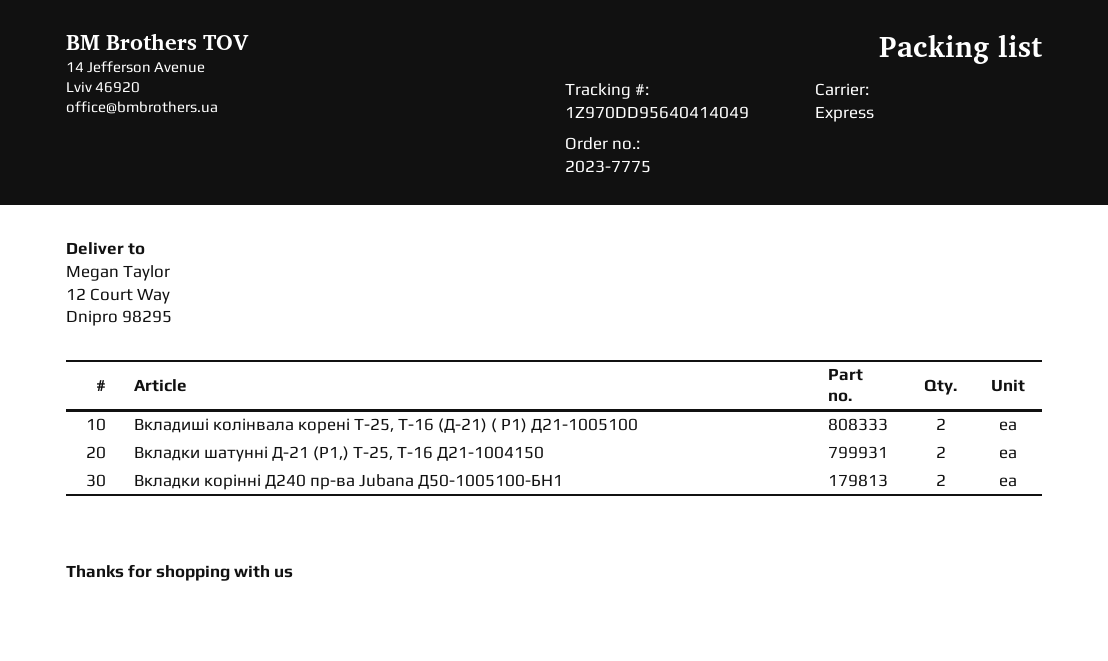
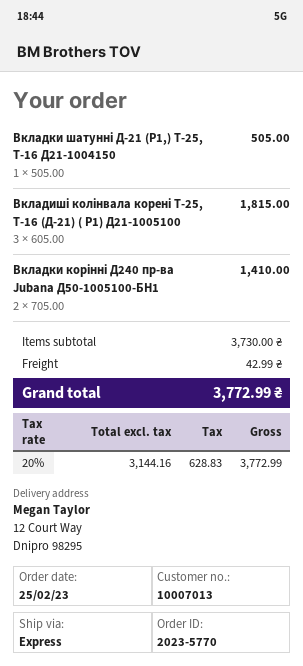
order number: 2023-7775 -> 2023-5770
Вкладиші колінвала корені Т-25, Т-16 (Д-21) ( Р1) Д21-1005100: 2 -> 3
Вкладки шатунні Д-21 (Р1,) Т-25, Т-16 Д21-1004150: 2 -> 1

